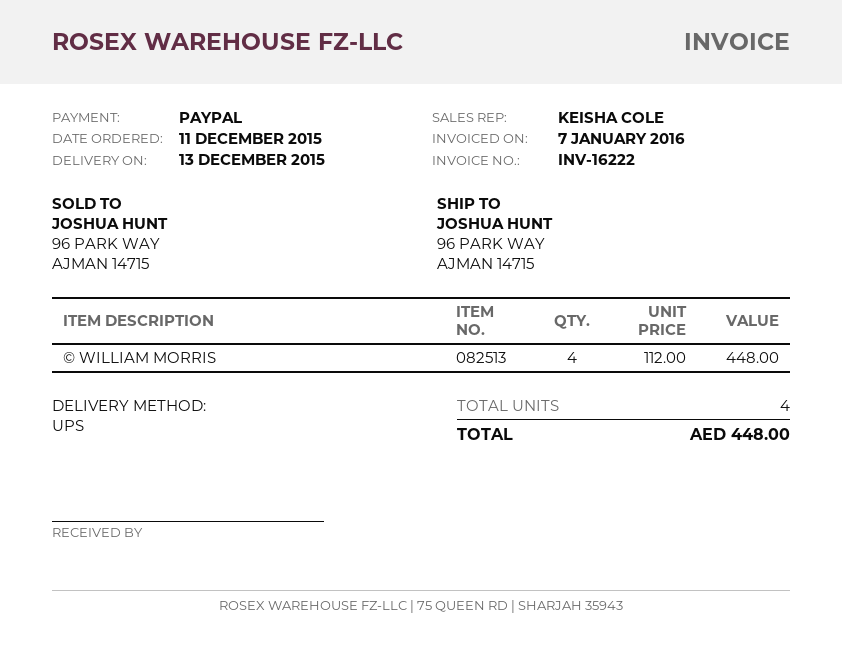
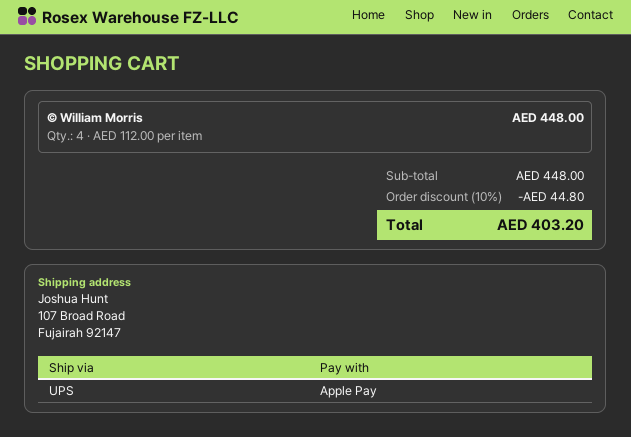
payment method: PayPal -> Apple Pay
ship to: 96 PARK WAY, AJMAN 14715 -> 107 Broad Road, Fujairah 92147
discount: none -> 10% = 44.80
total: 448.00 -> 403.20

